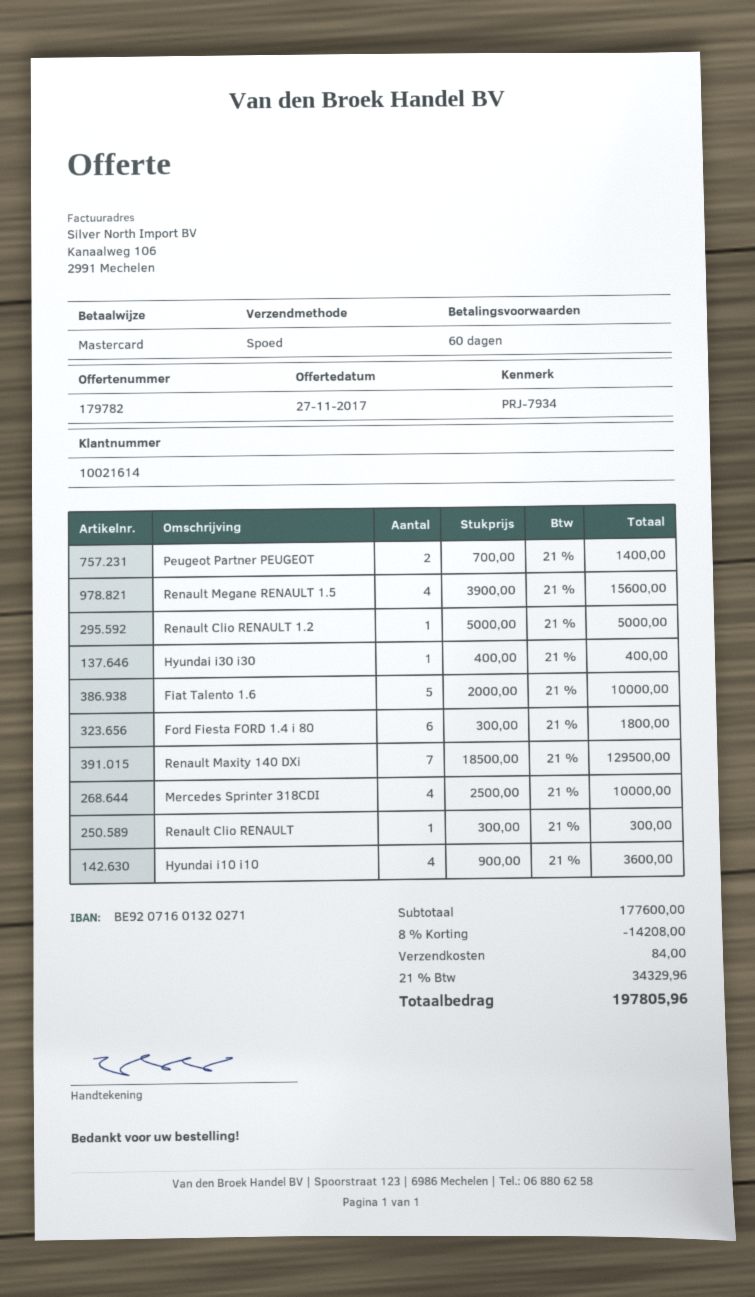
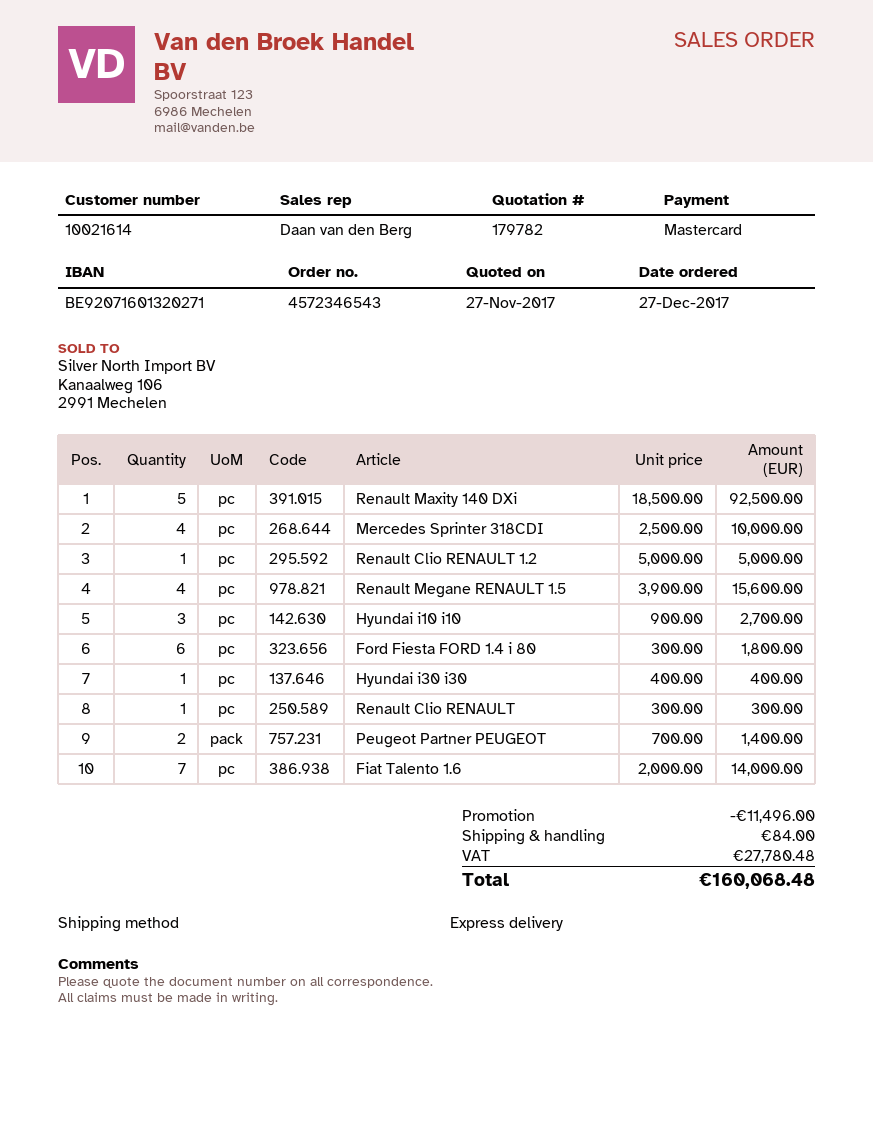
Fiat Talento 1.6: 5 x 2000.00 = 10000.00 -> 7 x 2000.00 = 14000.00
Renault Maxity 140 DXi: 7 x 18500.00 = 129500.00 -> 5 x 18500.00 = 92500.00
Hyundai i10 i10: 4 x 900.00 = 3600.00 -> 3 x 900.00 = 2700.00
discount: 14208.00 -> 11496.00
tax: 34329.96 -> 27780.48
total: 197805.96 -> 160068.48

